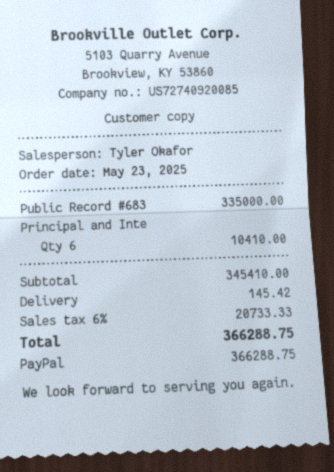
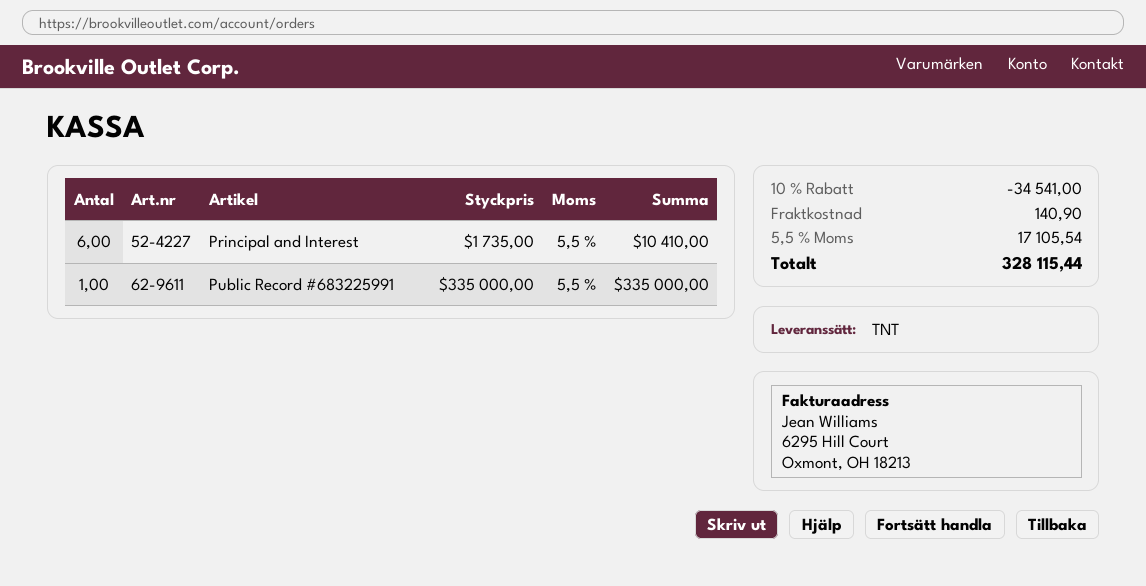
discount: none -> 10% = 34541.00
shipping: 145.42 -> 140.90
tax: 6% = 20733.33 -> 5.5% = 17105.54
total: 366288.75 -> 328115.44

